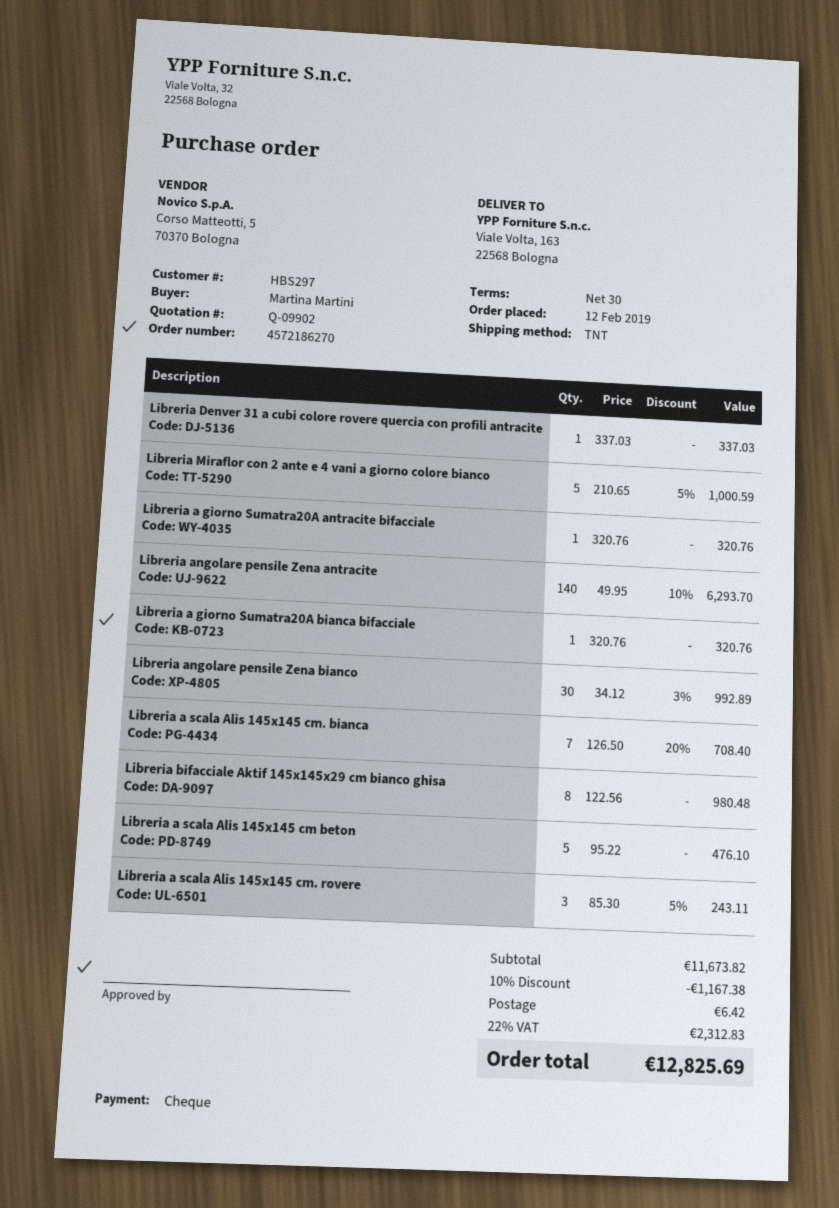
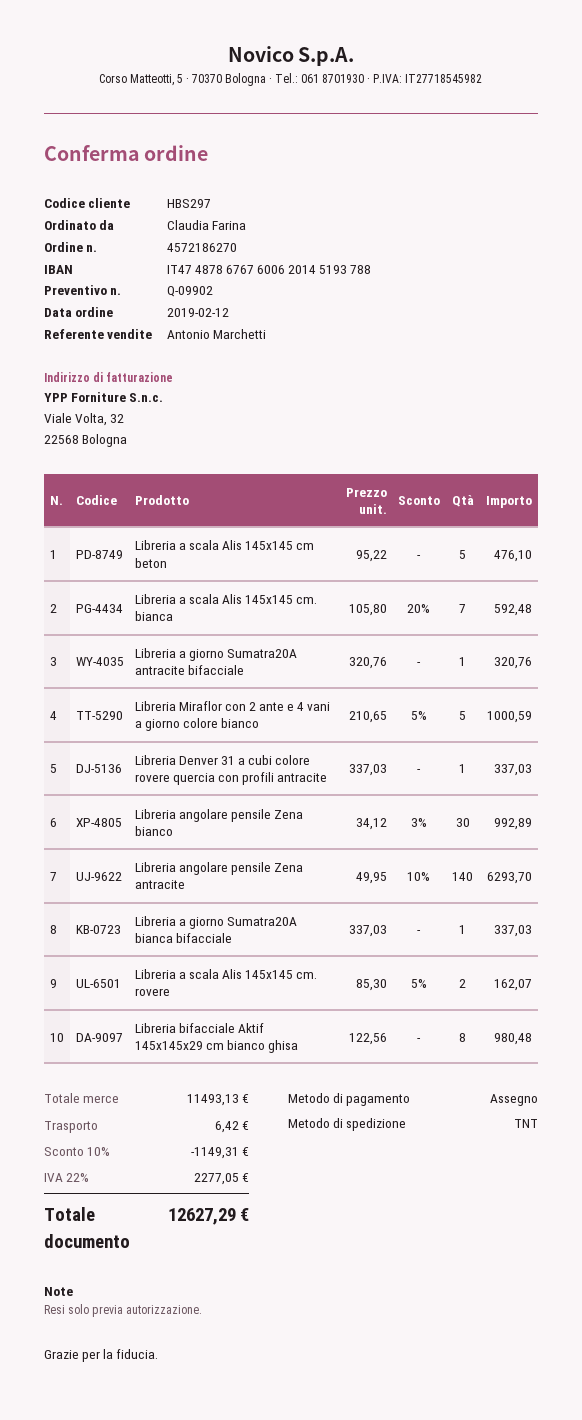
ordered by: Martina Martini -> Claudia Farina
Libreria a giorno Sumatra20A bianca bifacciale: 1 x 320.76 = 320.76 -> 1 x 337.03 = 337.03
Libreria a scala Alis 145x145 cm. bianca: 7 x 126.50 - 20% = 708.40 -> 7 x 105.80 - 20% = 592.48
Libreria a scala Alis 145x145 cm. rovere: 3 x 85.30 - 5% = 243.11 -> 2 x 85.30 - 5% = 162.07
subtotal: 11673.82 -> 11493.13
discount: 10% = 1167.38 -> 10% = 1149.31
tax: 22% = 2312.83 -> 22% = 2277.05
total: 12825.69 -> 12627.29

